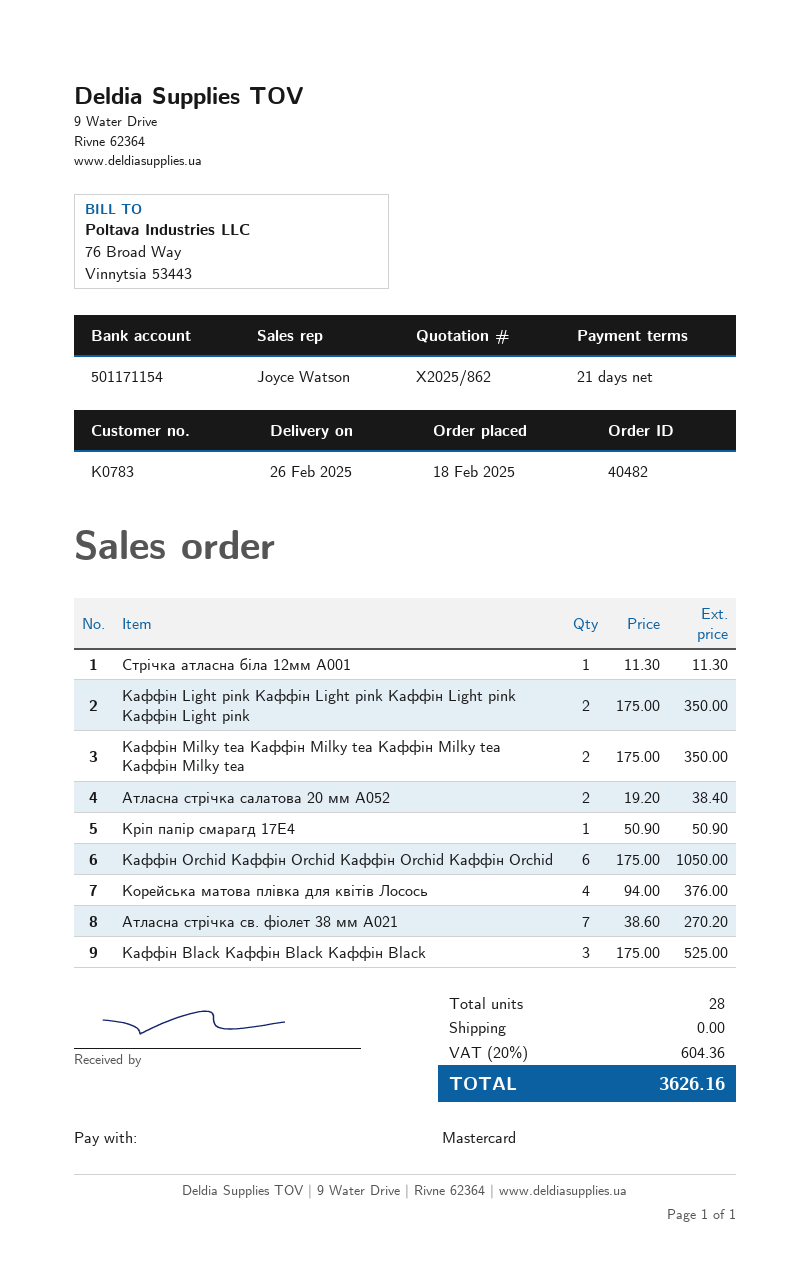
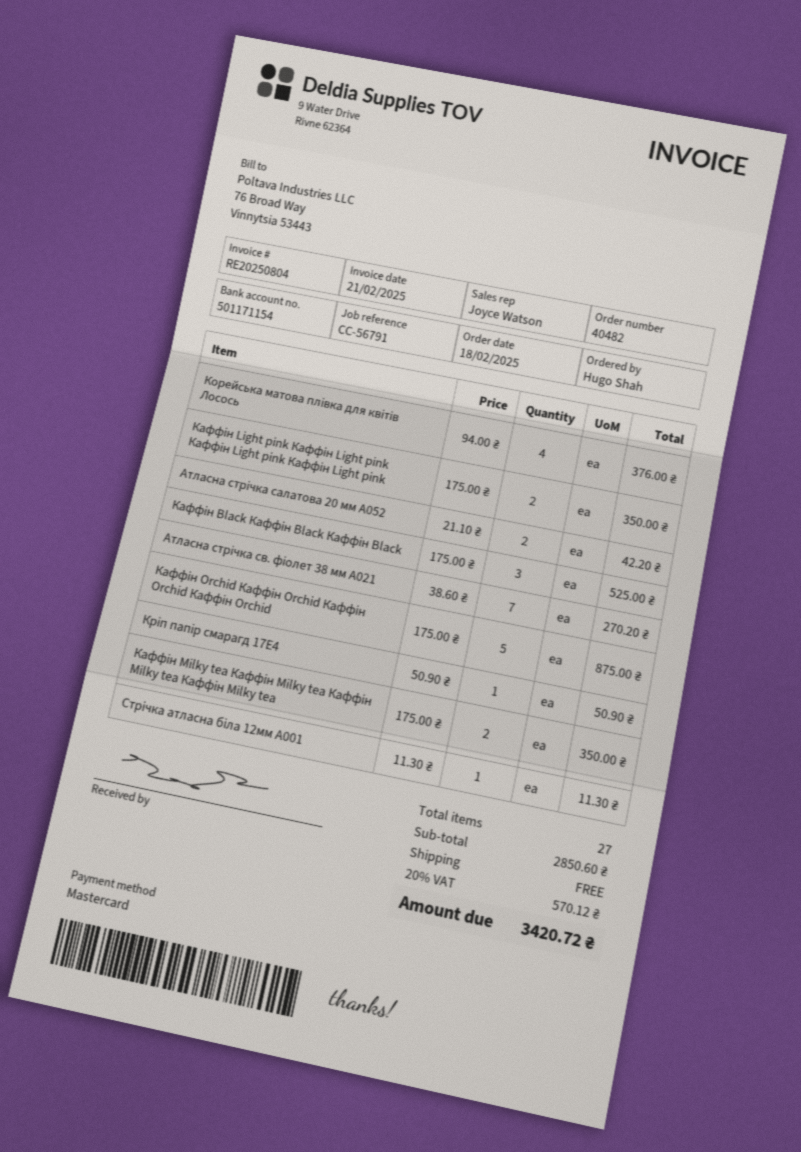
Атласна стрічка салатова 20 мм А052: 2 x 19.20 = 38.40 -> 2 x 21.10 = 42.20
Каффін Orchid Каффін Orchid Каффін Orchid Каффін Orchid: 6 x 175.00 = 1050.00 -> 5 x 175.00 = 875.00
total quantity: 28 -> 27
tax: 20% = 604.36 -> 20% = 570.12
total: 3626.16 -> 3420.72

